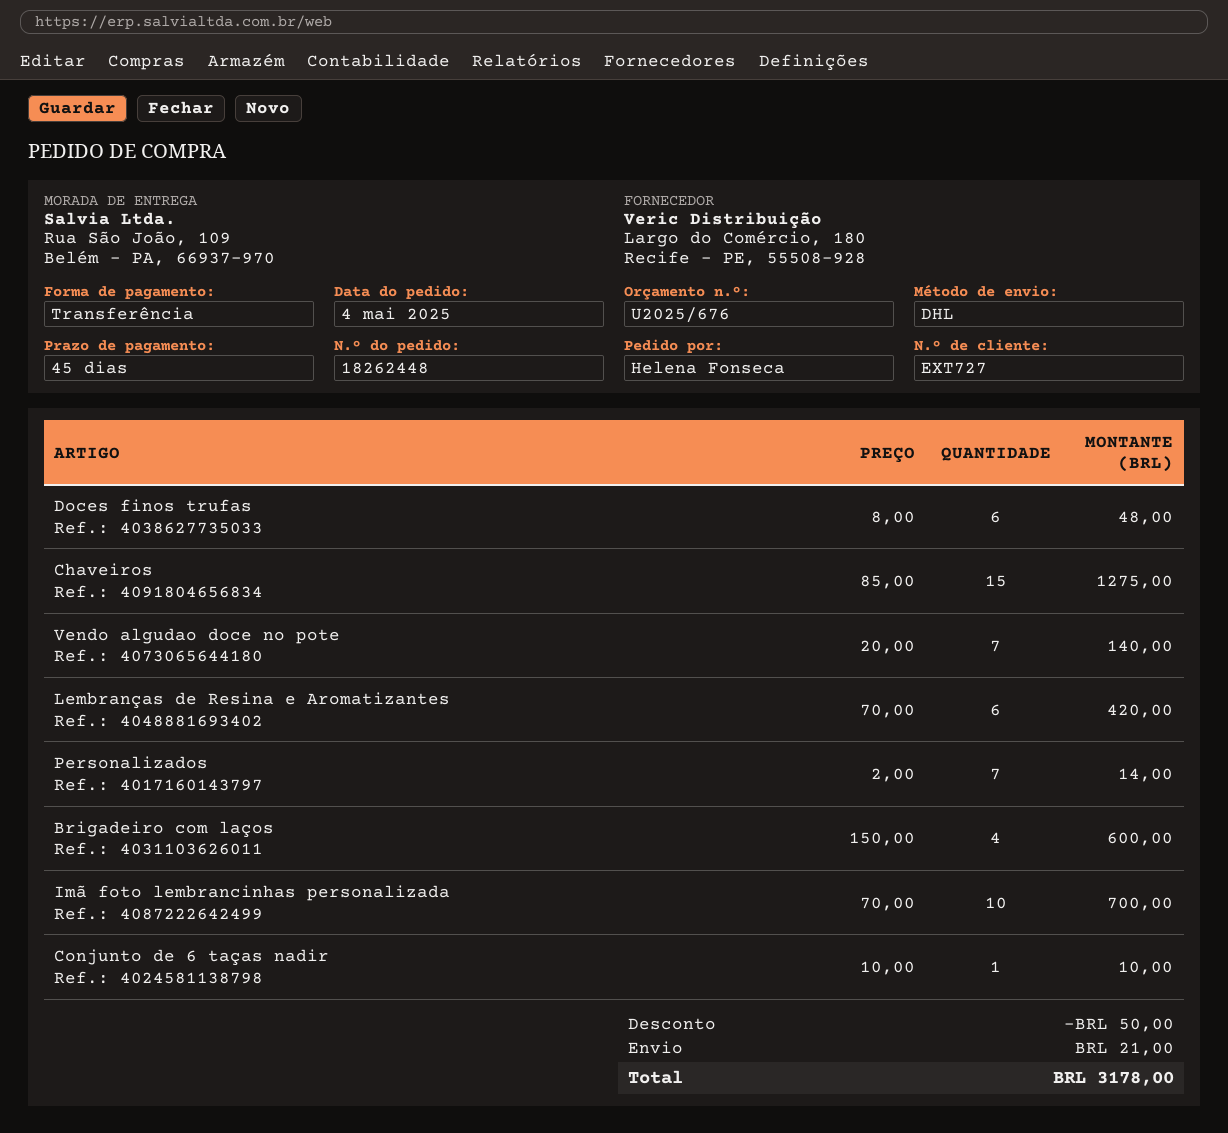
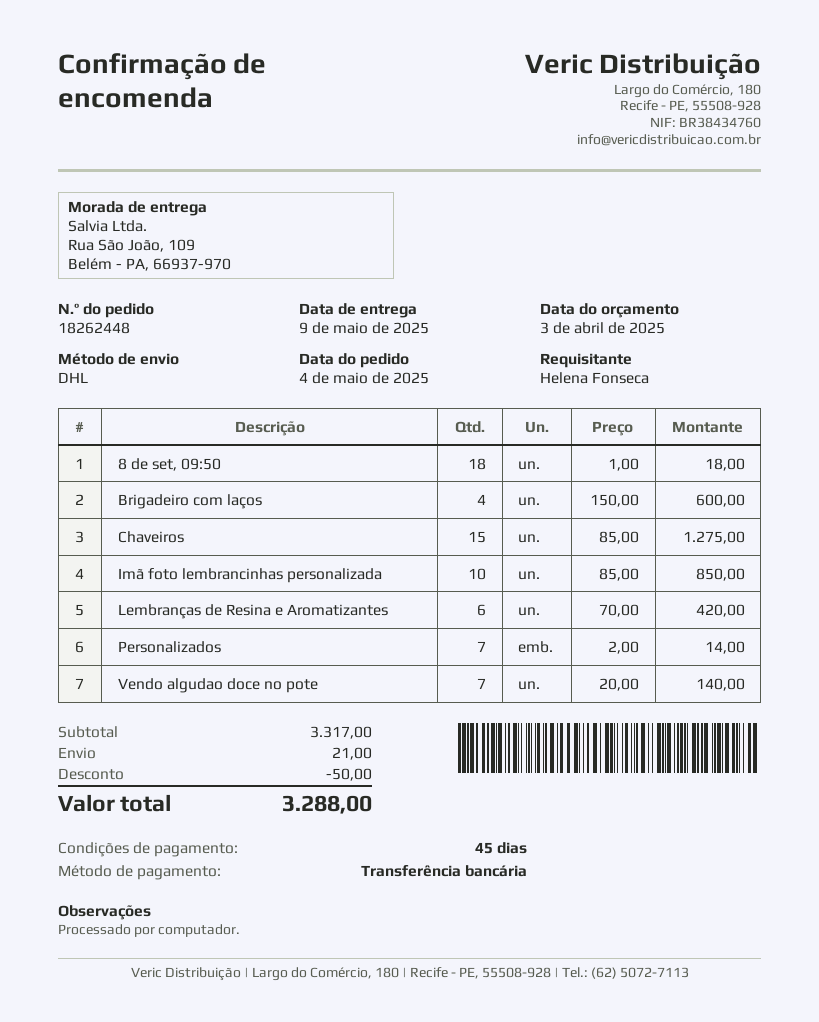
Doces finos trufas: 6 x 8.00 = 48.00 -> none
Imã foto lembrancinhas personalizada: 10 x 70.00 = 700.00 -> 10 x 85.00 = 850.00
Conjunto de 6 taças nadir: 1 x 10.00 = 10.00 -> none
8 de set, 09:50: none -> 18 x 1.00 = 18.00
total: 3178.00 -> 3288.00

